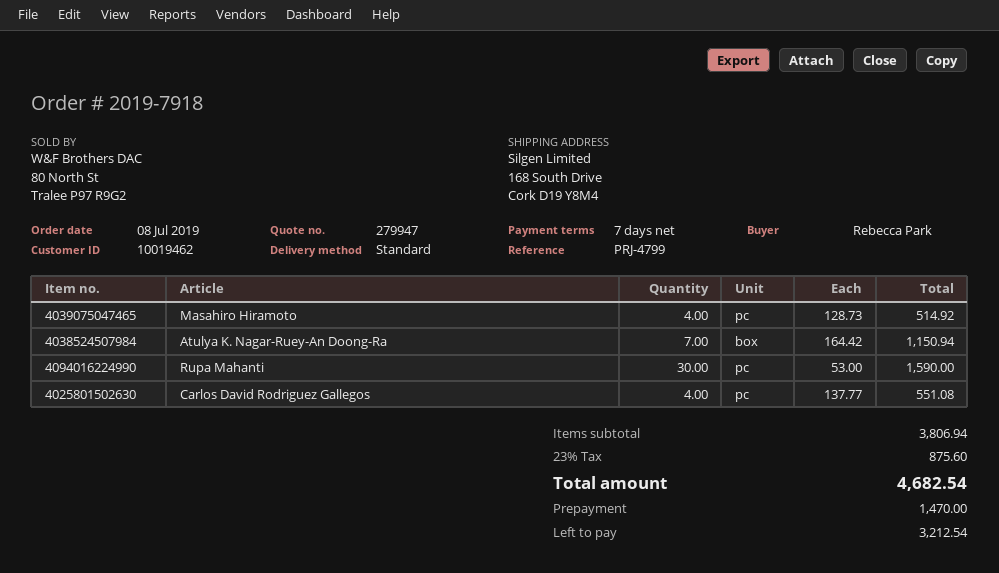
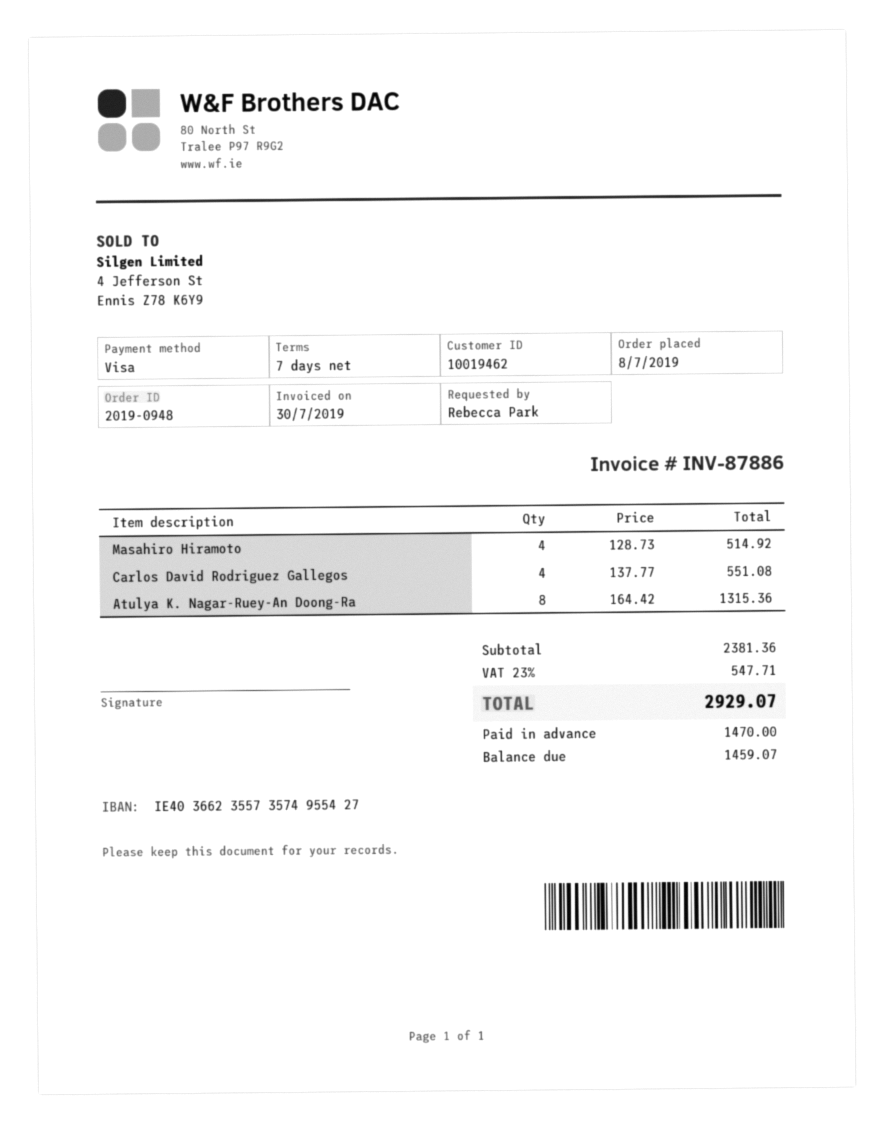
order number: 2019-7918 -> 2019-0948
Atulya K. Nagar-Ruey-An Doong-Ra: 7 x 164.42 = 1150.94 -> 8 x 164.42 = 1315.36
Rupa Mahanti: 30 x 53.00 = 1590.00 -> none
subtotal: 3806.94 -> 2381.36
tax: 23% = 875.60 -> 23% = 547.71
total: 4682.54 -> 2929.07
balance: 3212.54 -> 1459.07

